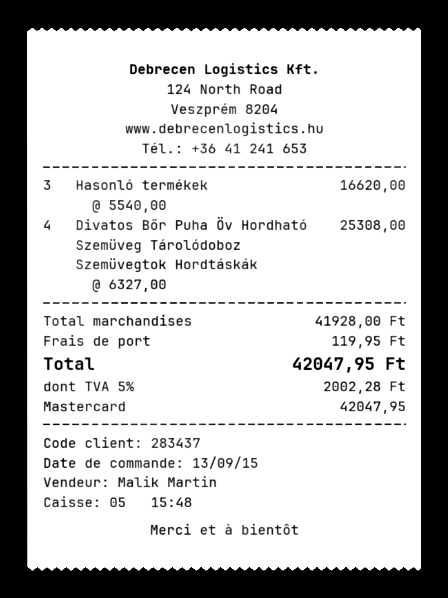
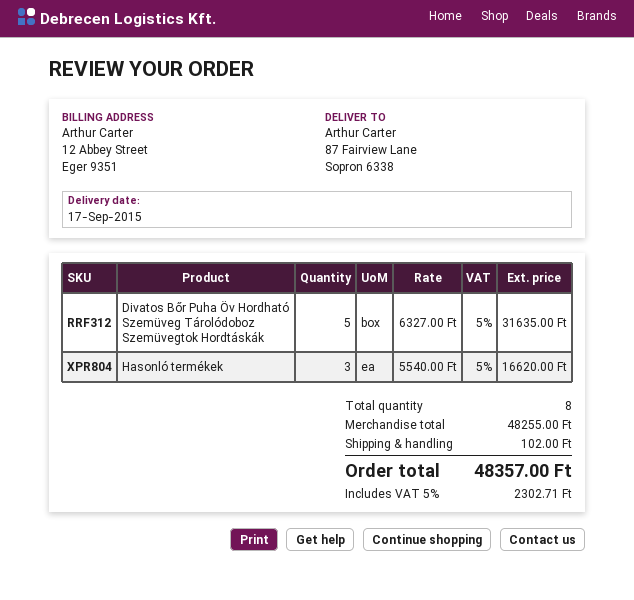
Divatos Bőr Puha Öv Hordható Szemüveg Tárolódoboz Szemüvegtok Hordtáskák: 4 x 6327.00 = 25308.00 -> 5 x 6327.00 = 31635.00
subtotal: 41928.00 -> 48255.00
shipping: 119.95 -> 102.00
tax: 5% = 2002.28 -> 5% = 2302.71
total: 42047.95 -> 48357.00

